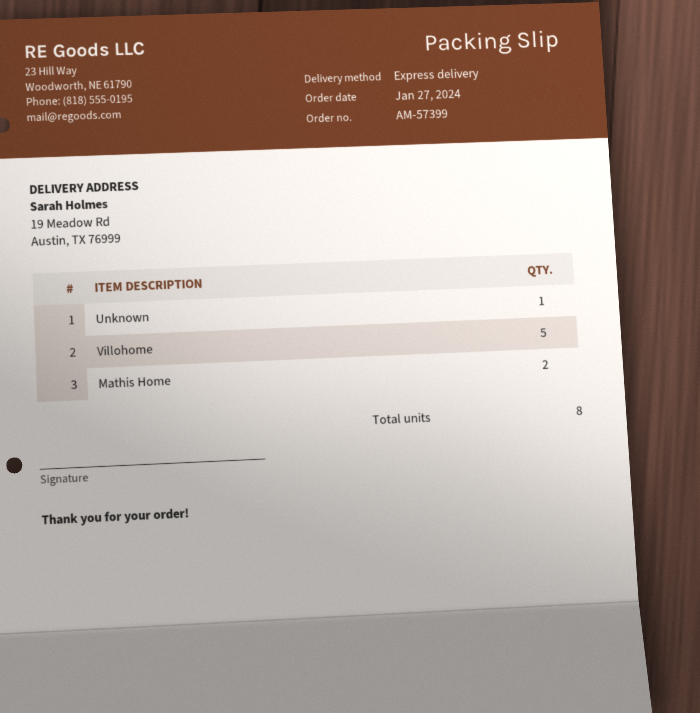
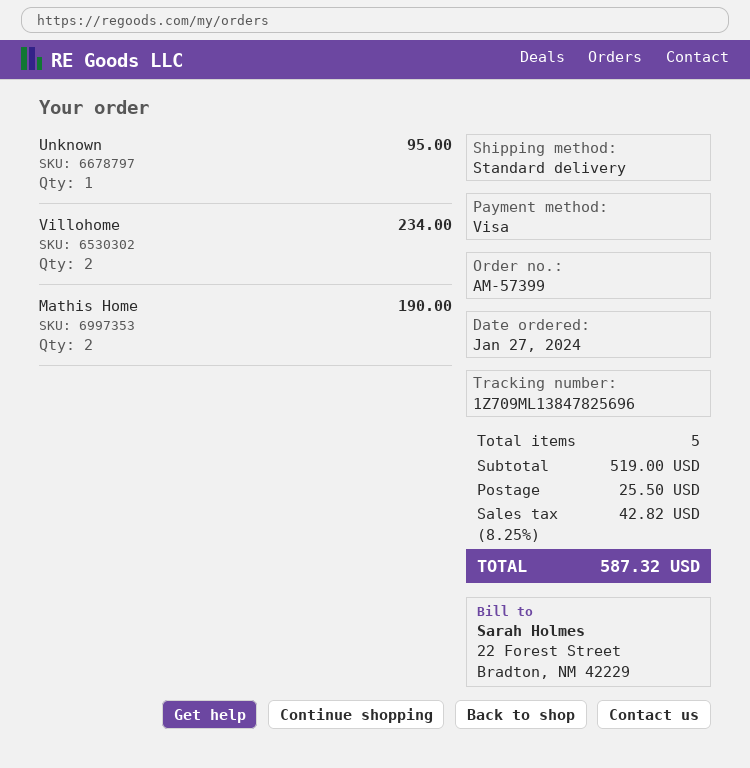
shipping method: express -> standard
Villohome: 5 -> 2
total quantity: 8 -> 5

